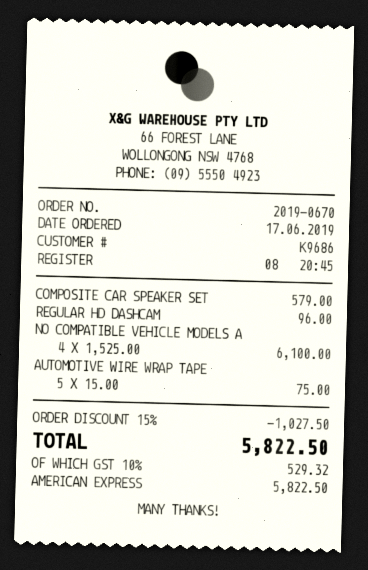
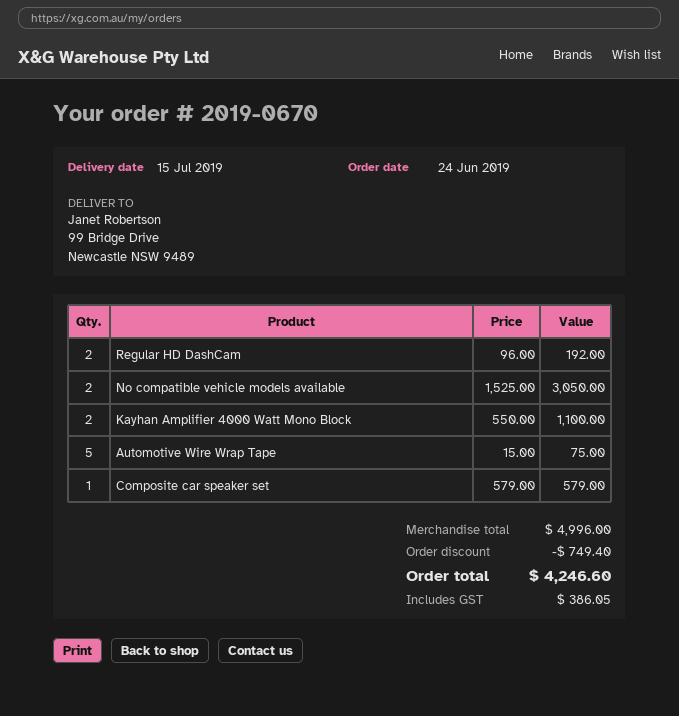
order date: 2019-06-17 -> 2019-06-24
REGULAR HD DASHCAM: 1 x 96.00 = 96.00 -> 2 x 96.00 = 192.00
NO COMPATIBLE VEHICLE MODELS A: 4 x 1525.00 = 6100.00 -> 2 x 1525.00 = 3050.00
Kayhan Amplifier 4000 Watt Mono Block: none -> 2 x 550.00 = 1100.00
discount: 1027.50 -> 749.40
tax: 529.32 -> 386.05
total: 5822.50 -> 4246.60

